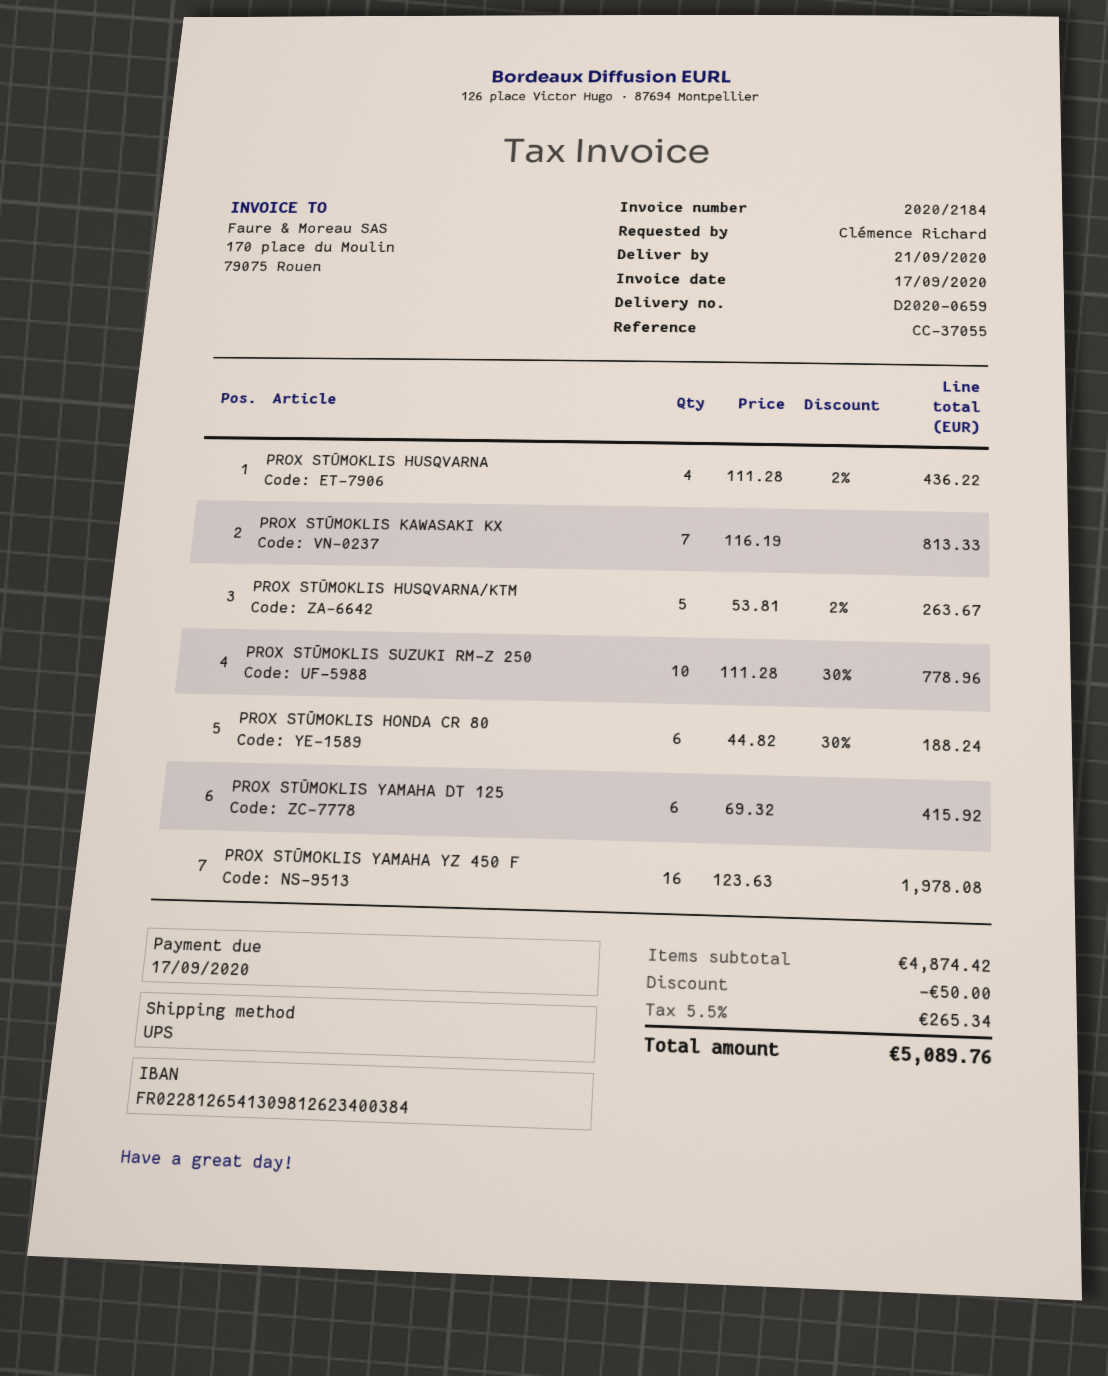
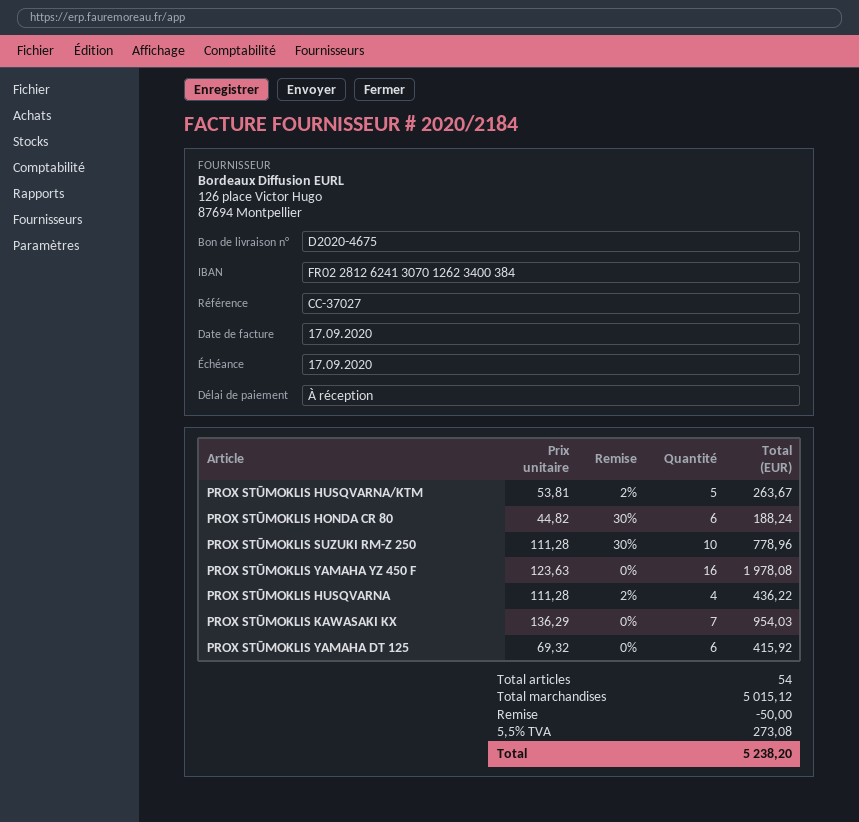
delivery note number: D2020-0659 -> D2020-4675
reference: CC-37055 -> CC-37027
bank account: FR0228126541309812623400384 -> FR0228126241307012623400384
PROX STŪMOKLIS KAWASAKI KX: 7 x 116.19 = 813.33 -> 7 x 136.29 = 954.03
subtotal: 4874.42 -> 5015.12
tax: 5.5% = 265.34 -> 5.5% = 273.08
total: 5089.76 -> 5238.20

